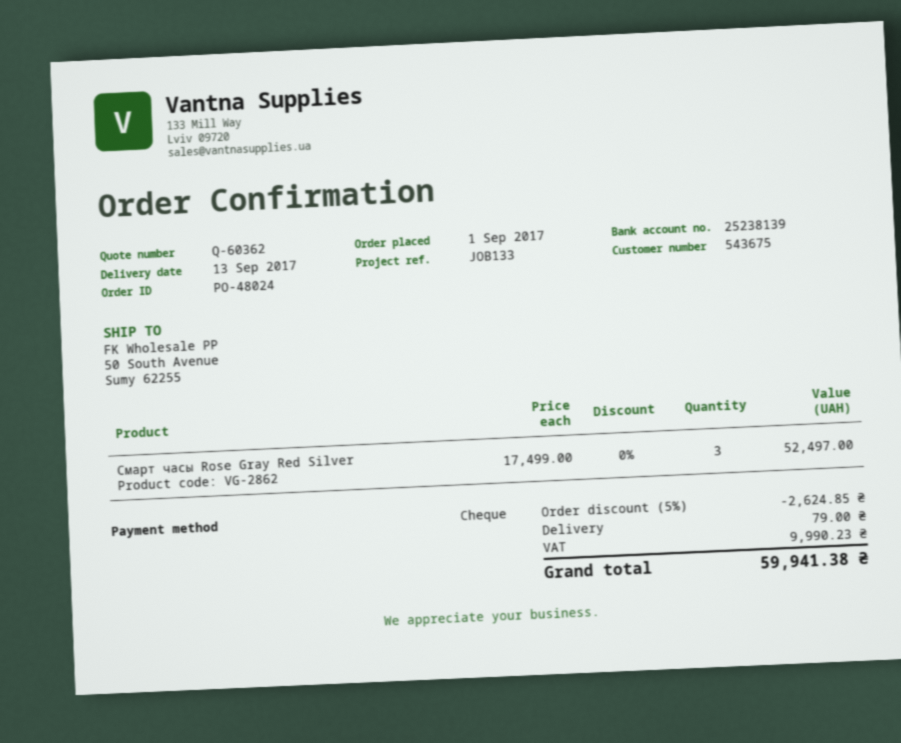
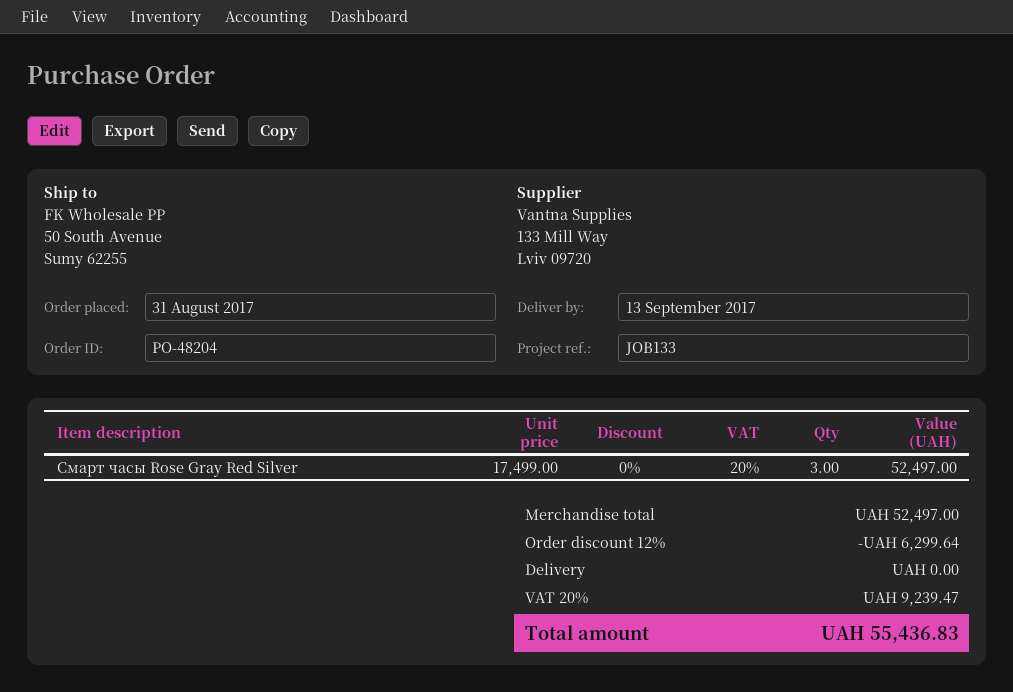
order number: PO-48024 -> PO-48204
order date: 2017-09-01 -> 2017-08-31
discount: 5% = 2624.85 -> 12% = 6299.64
shipping: 79.00 -> 0.00
tax: 9990.23 -> 9239.47
total: 59941.38 -> 55436.83

